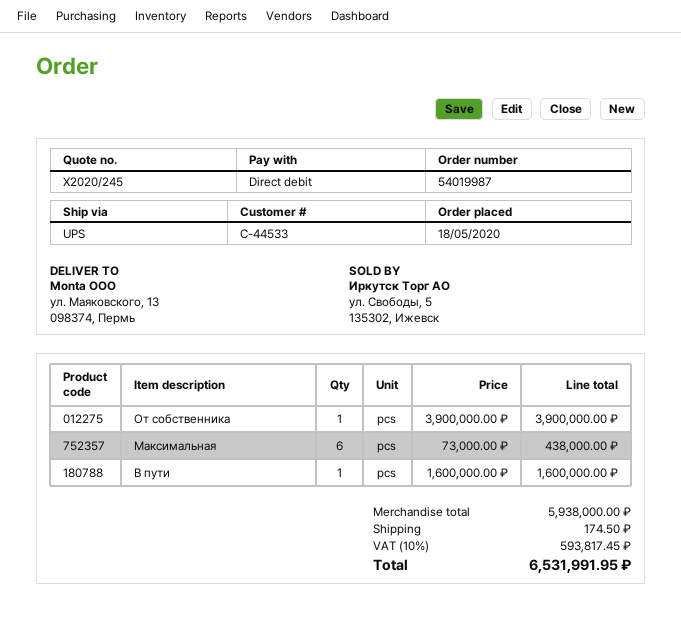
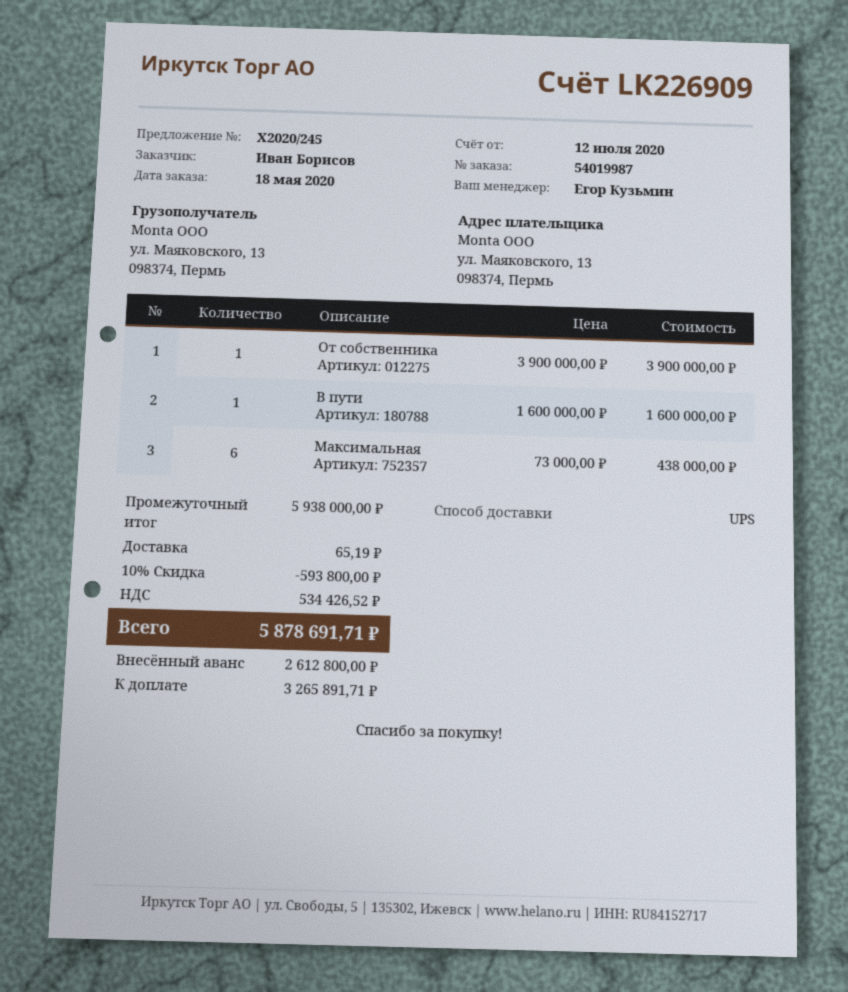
discount: none -> 10% = 593800.00
shipping: 174.50 -> 65.19
tax: 593817.45 -> 534426.52
total: 6531991.95 -> 5878691.71

